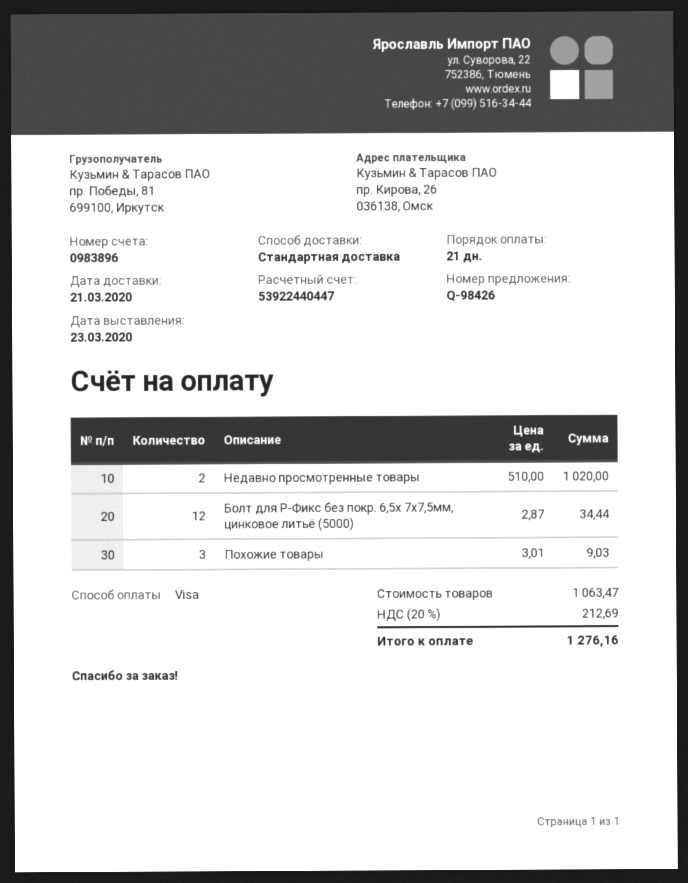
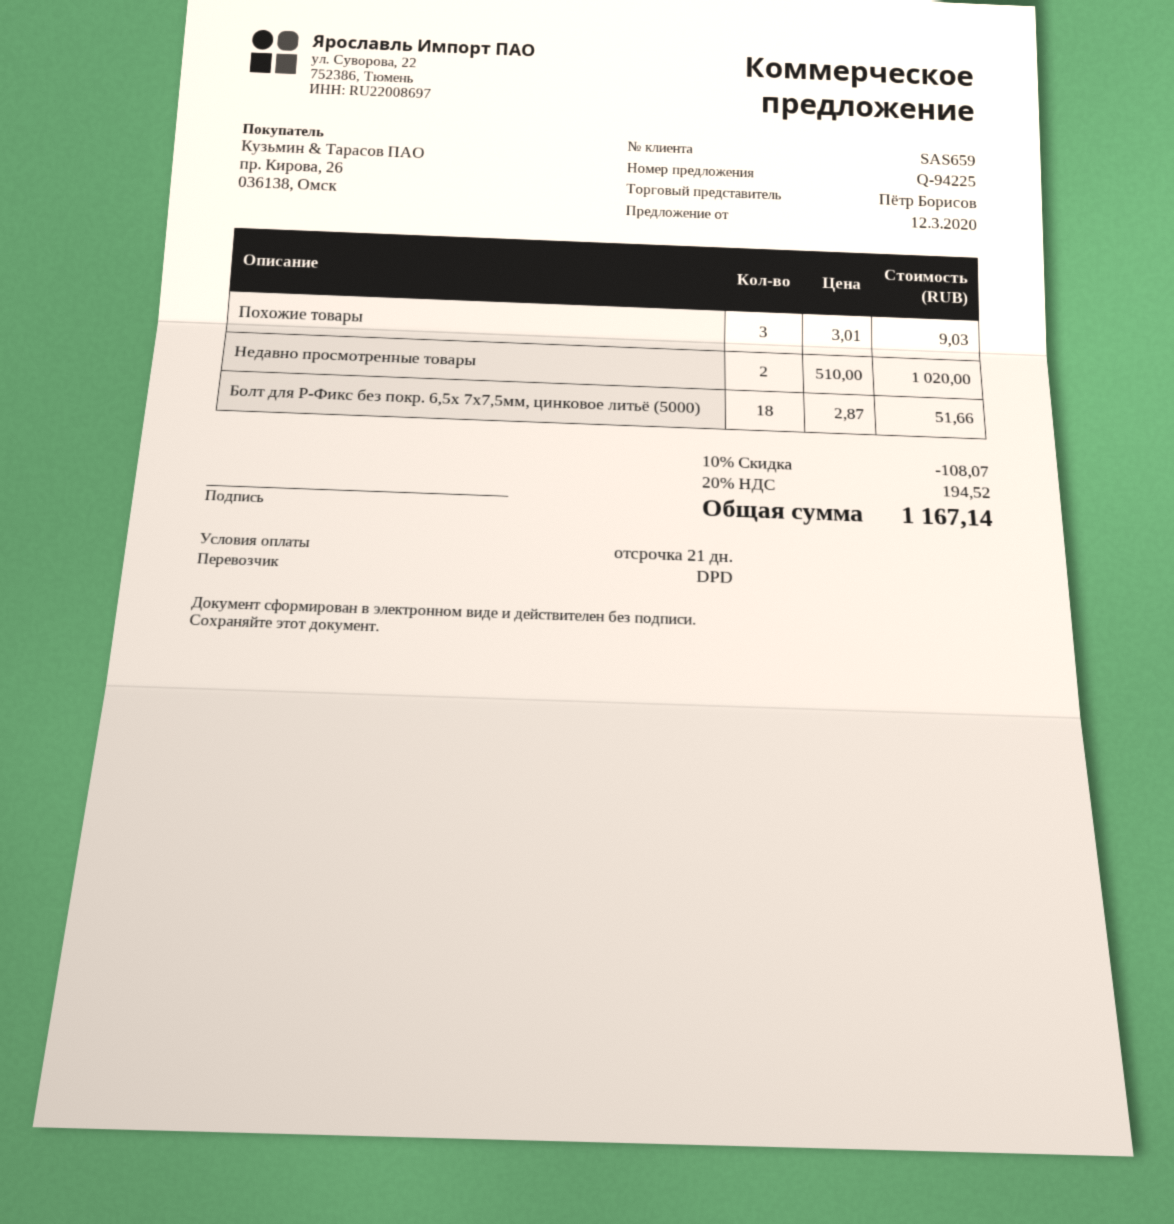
quote number: Q-98426 -> Q-94225
shipping method: standard -> DPD
Болт для Р-Фикс без покр. 6,5х 7х7,5мм, цинковое литьё (5000): 12 x 2.87 = 34.44 -> 18 x 2.87 = 51.66
discount: none -> 10% = 108.07
tax: 20% = 212.69 -> 20% = 194.52
total: 1276.16 -> 1167.14

